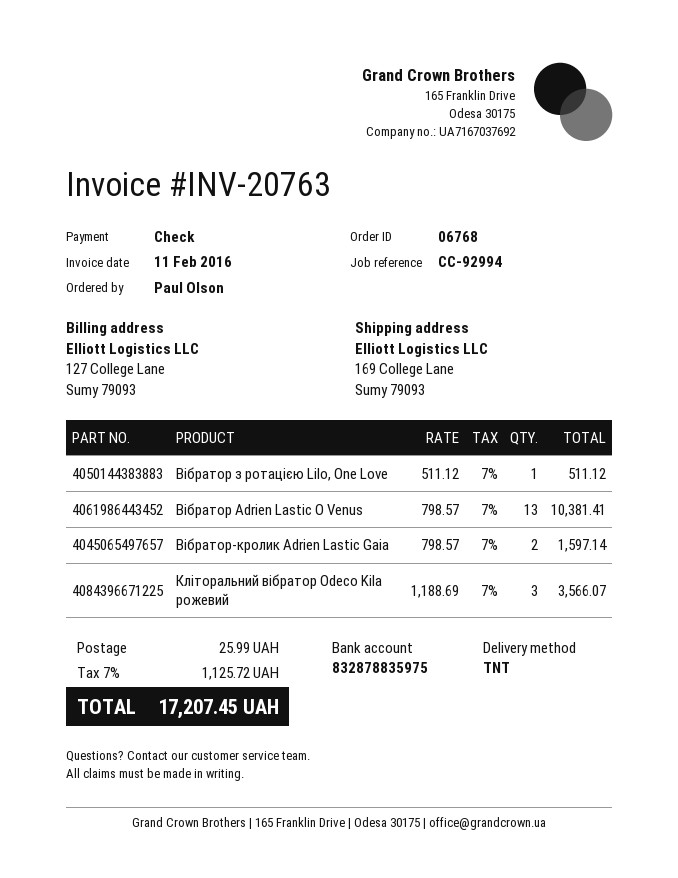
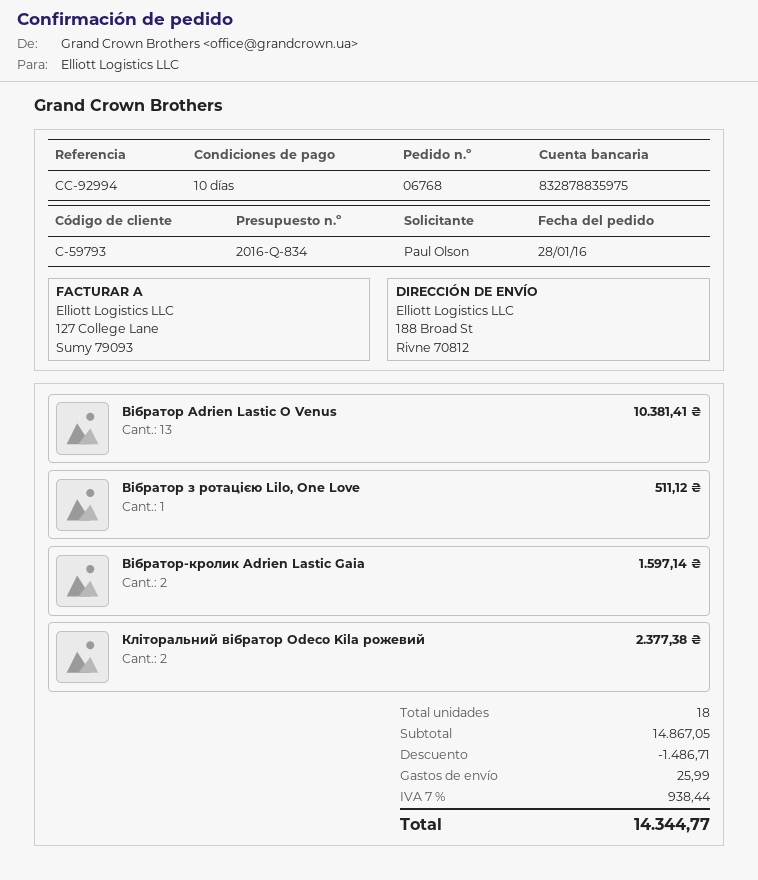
ship to: 169 College Lane, Sumy 79093 -> 188 Broad St, Rivne 70812
Кліторальний вібратор Odeco Kila рожевий: 3 for 3566.07 -> 2 for 2377.38
discount: none -> 1486.71
tax: 7% = 1125.72 -> 7% = 938.44
total: 17207.45 -> 14344.77

